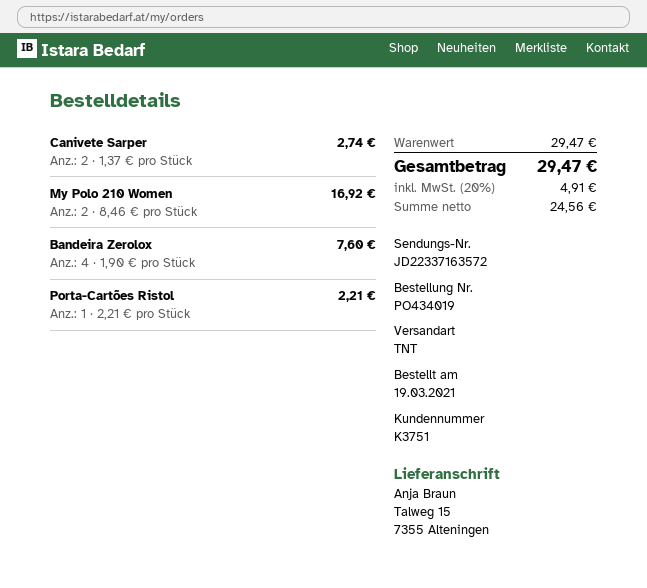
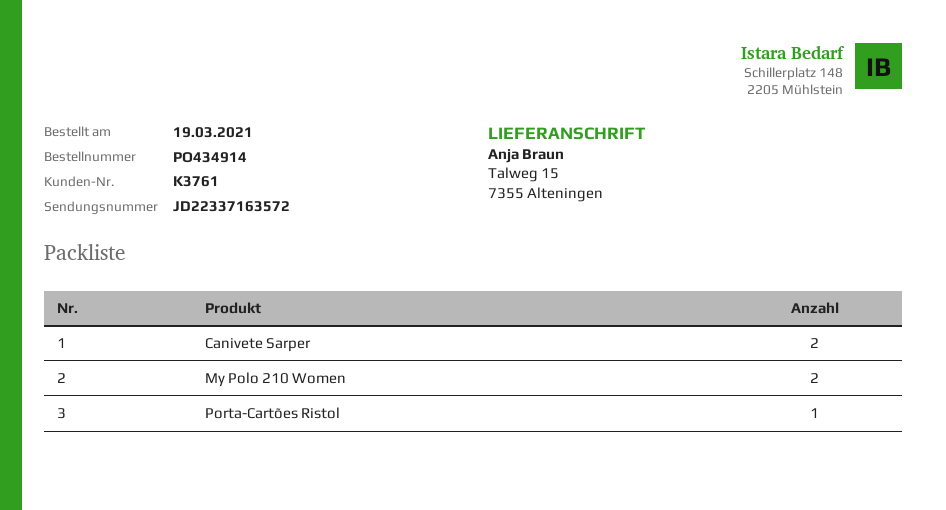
order number: PO434019 -> PO434914
customer number: K3751 -> K3761
Bandeira Zerolox: 4 -> none

